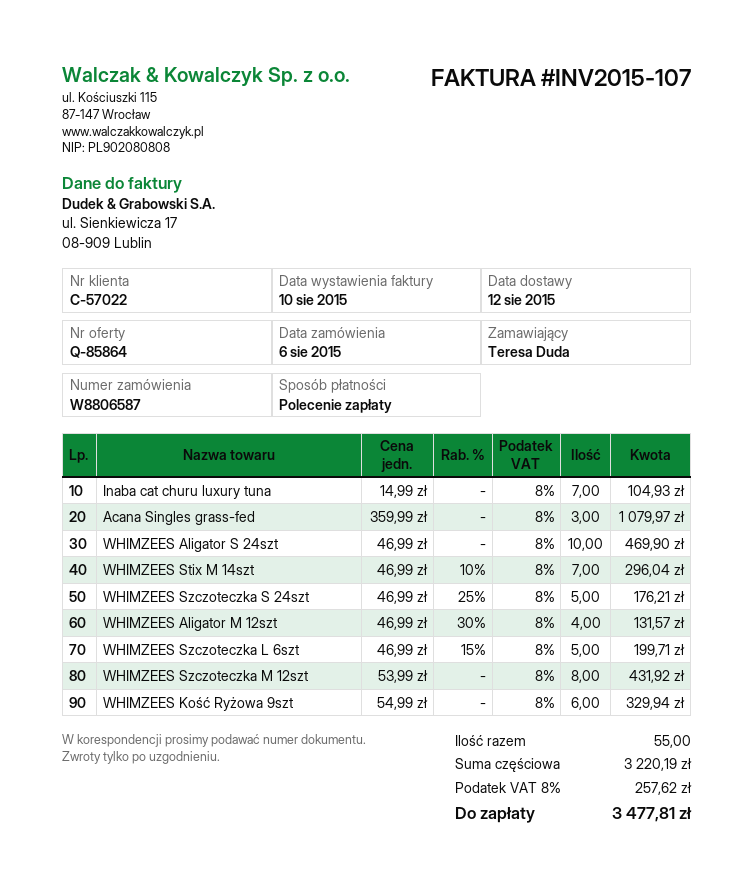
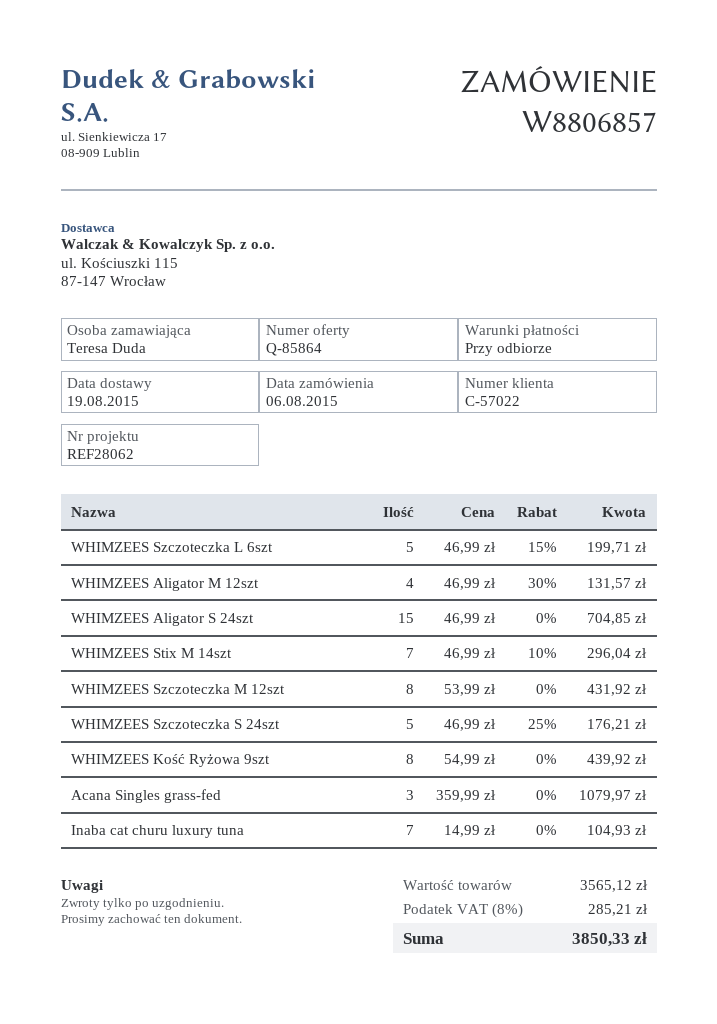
order number: W8806587 -> W8806857
delivery date: 2015-08-12 -> 2015-08-19
WHIMZEES Aligator S 24szt: 10 x 46.99 = 469.90 -> 15 x 46.99 = 704.85
WHIMZEES Kość Ryżowa 9szt: 6 x 54.99 = 329.94 -> 8 x 54.99 = 439.92
subtotal: 3220.19 -> 3565.12
tax: 8% = 257.62 -> 8% = 285.21
total: 3477.81 -> 3850.33

